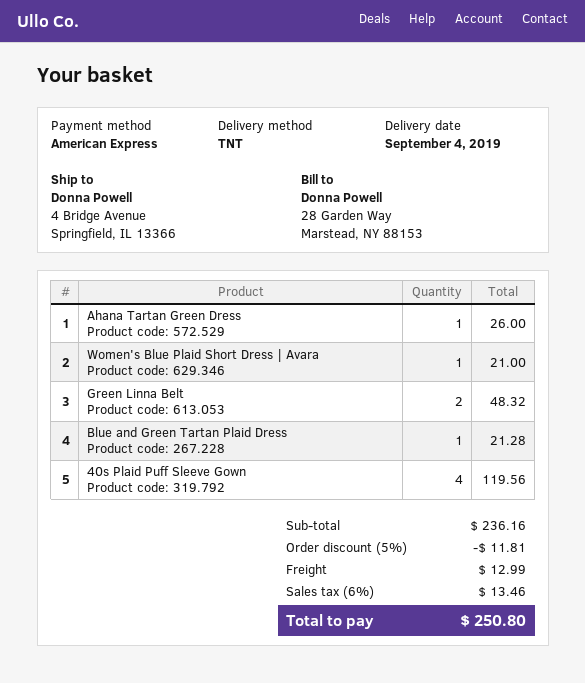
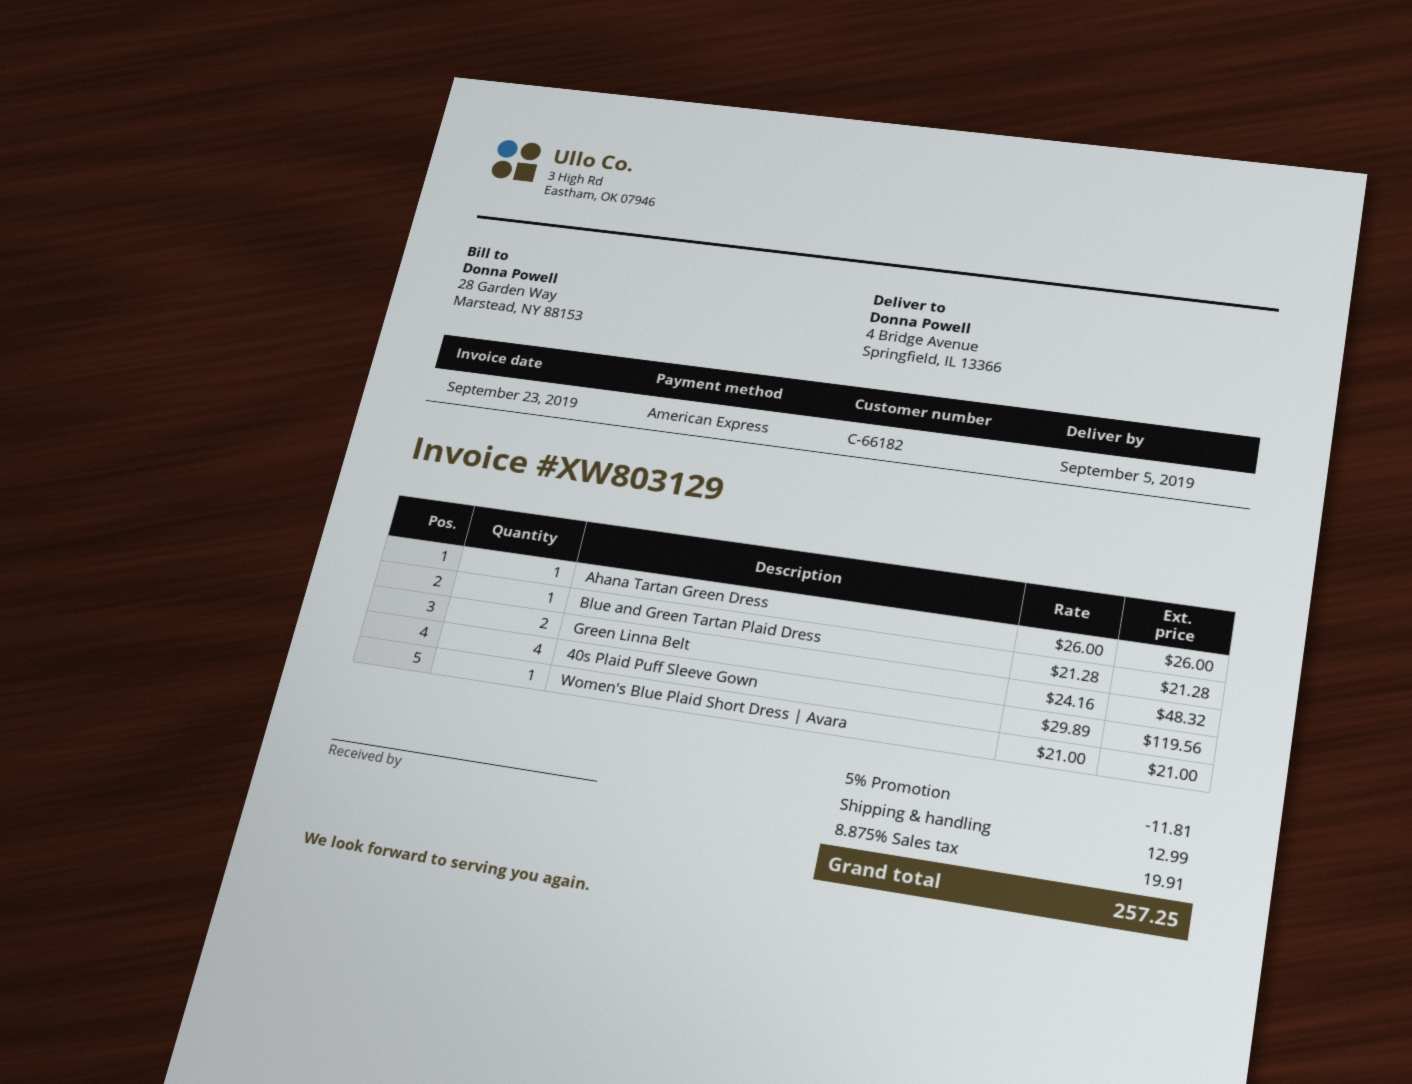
delivery date: 2019-09-04 -> 2019-09-05
tax: 6% = 13.46 -> 8.875% = 19.91
total: 250.80 -> 257.25

